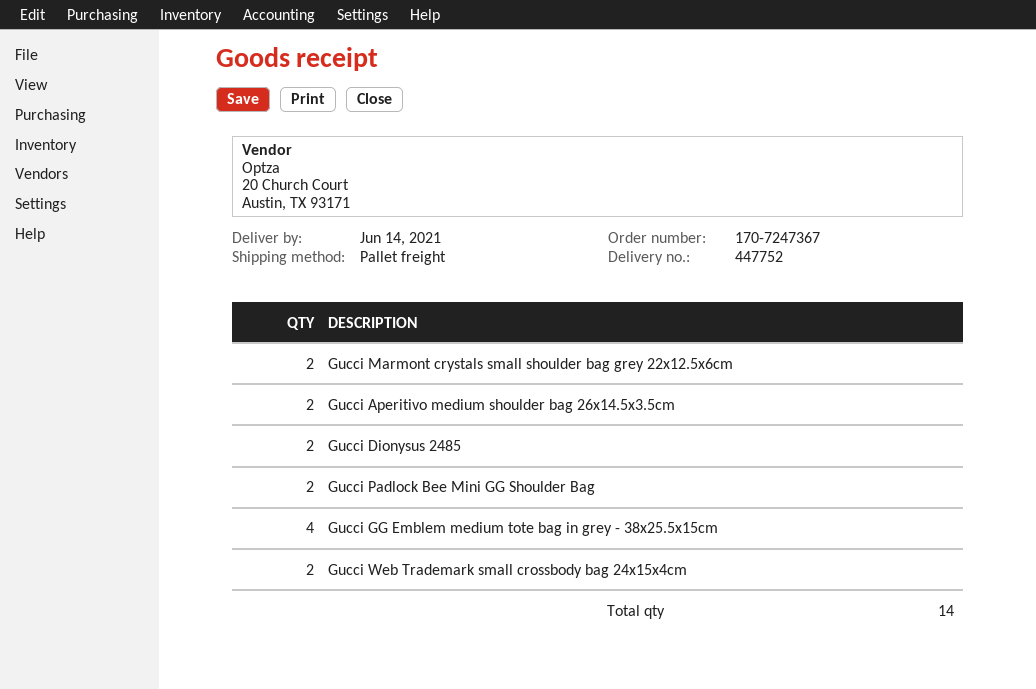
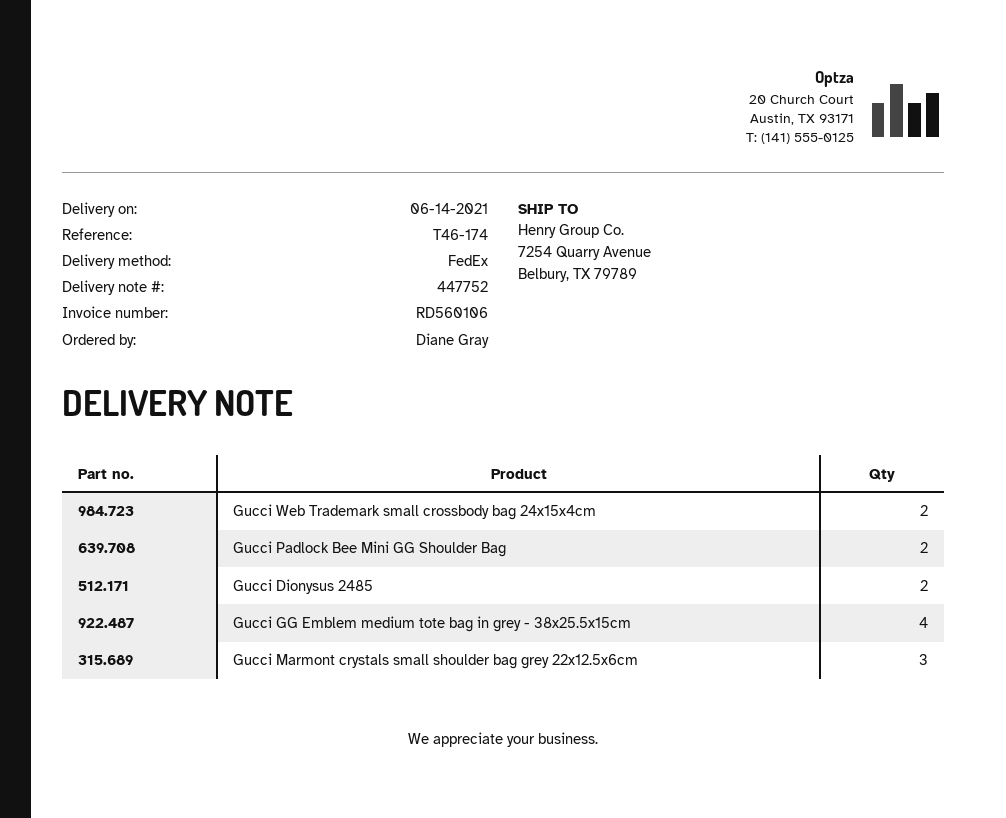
shipping method: pallet freight -> FedEx
Gucci Marmont crystals small shoulder bag grey 22x12.5x6cm: 2 -> 3
Gucci Aperitivo medium shoulder bag 26x14.5x3.5cm: 2 -> none

